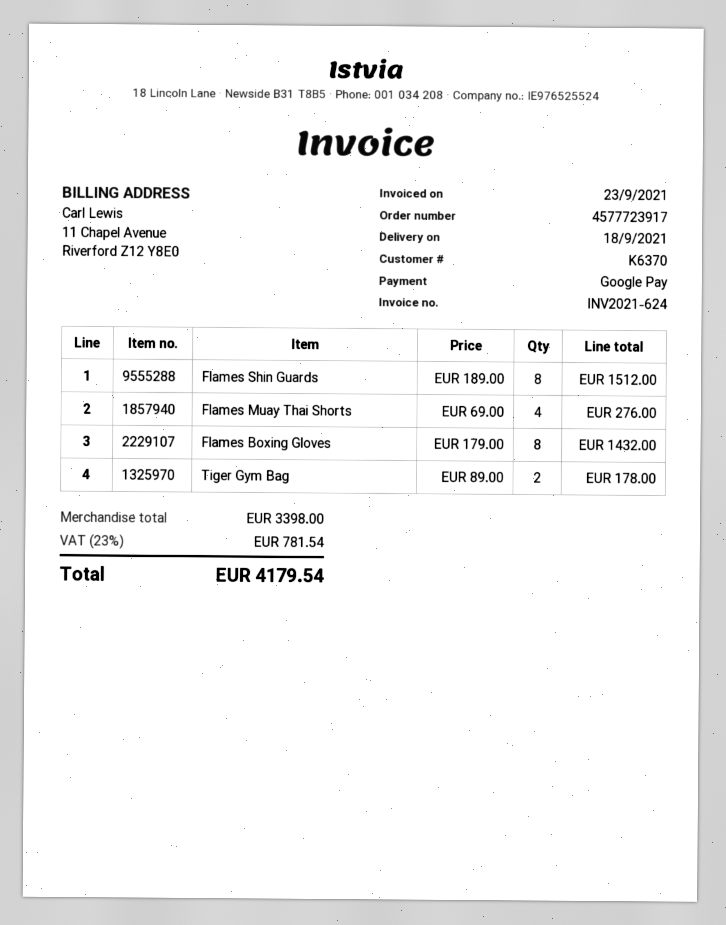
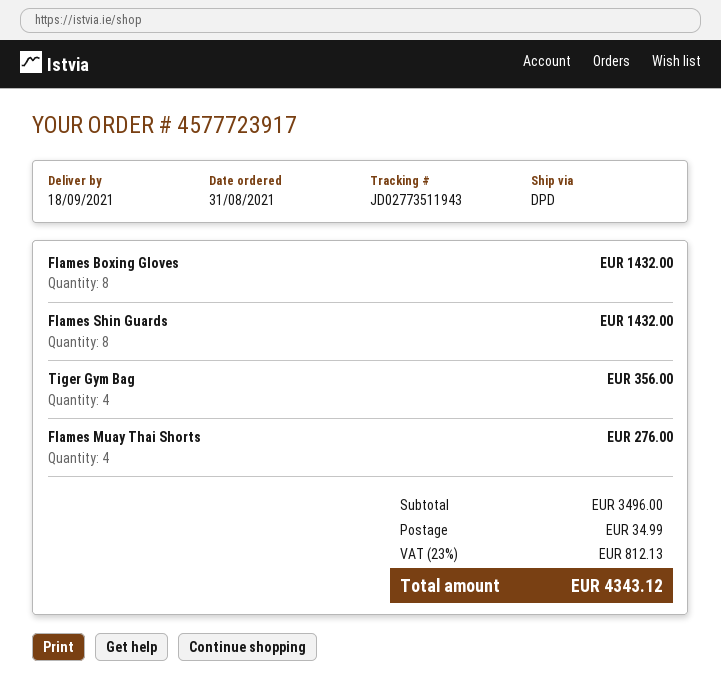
Flames Shin Guards: 8 for 1512.00 -> 8 for 1432.00
Tiger Gym Bag: 2 for 178.00 -> 4 for 356.00
subtotal: 3398.00 -> 3496.00
shipping: none -> 34.99
tax: 23% = 781.54 -> 23% = 812.13
total: 4179.54 -> 4343.12

